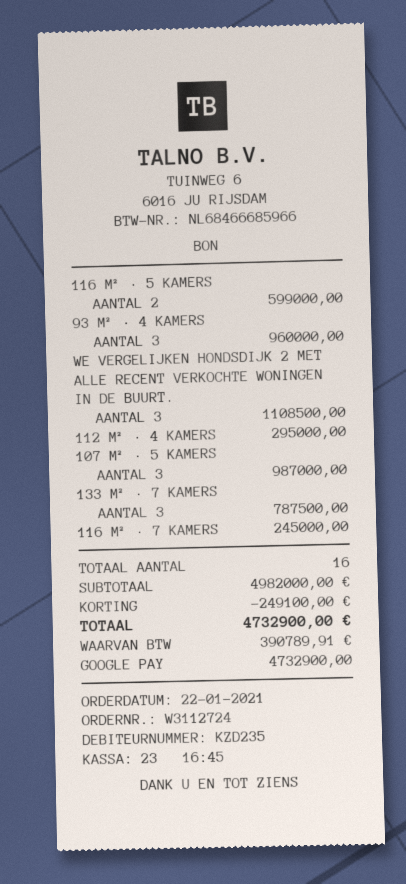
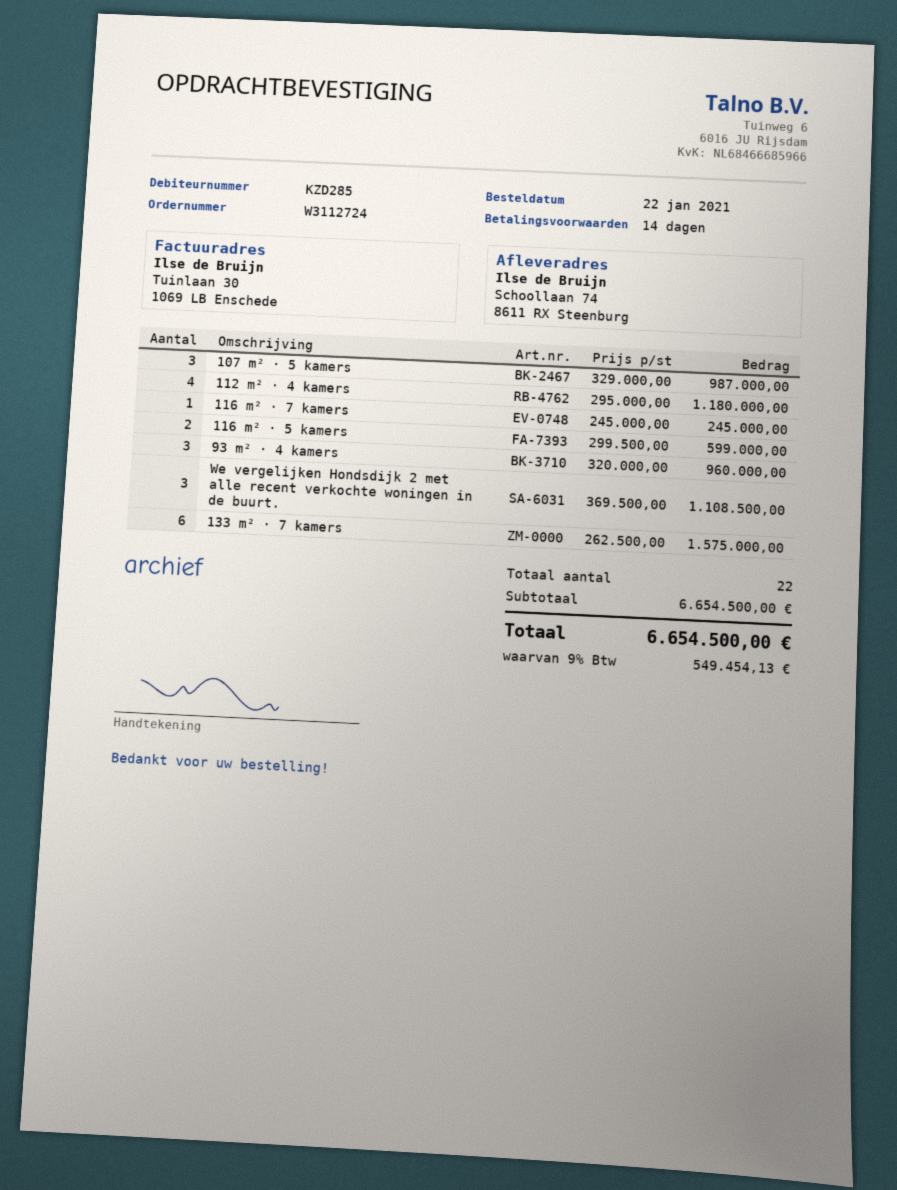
customer number: KZD235 -> KZD285
112 M² · 4 KAMERS: 1 for 295000.00 -> 4 for 1180000.00
133 M² · 7 KAMERS: 3 for 787500.00 -> 6 for 1575000.00
total quantity: 16 -> 22
subtotal: 4982000.00 -> 6654500.00
discount: 249100.00 -> none
tax: 390789.91 -> 549454.13
total: 4732900.00 -> 6654500.00

